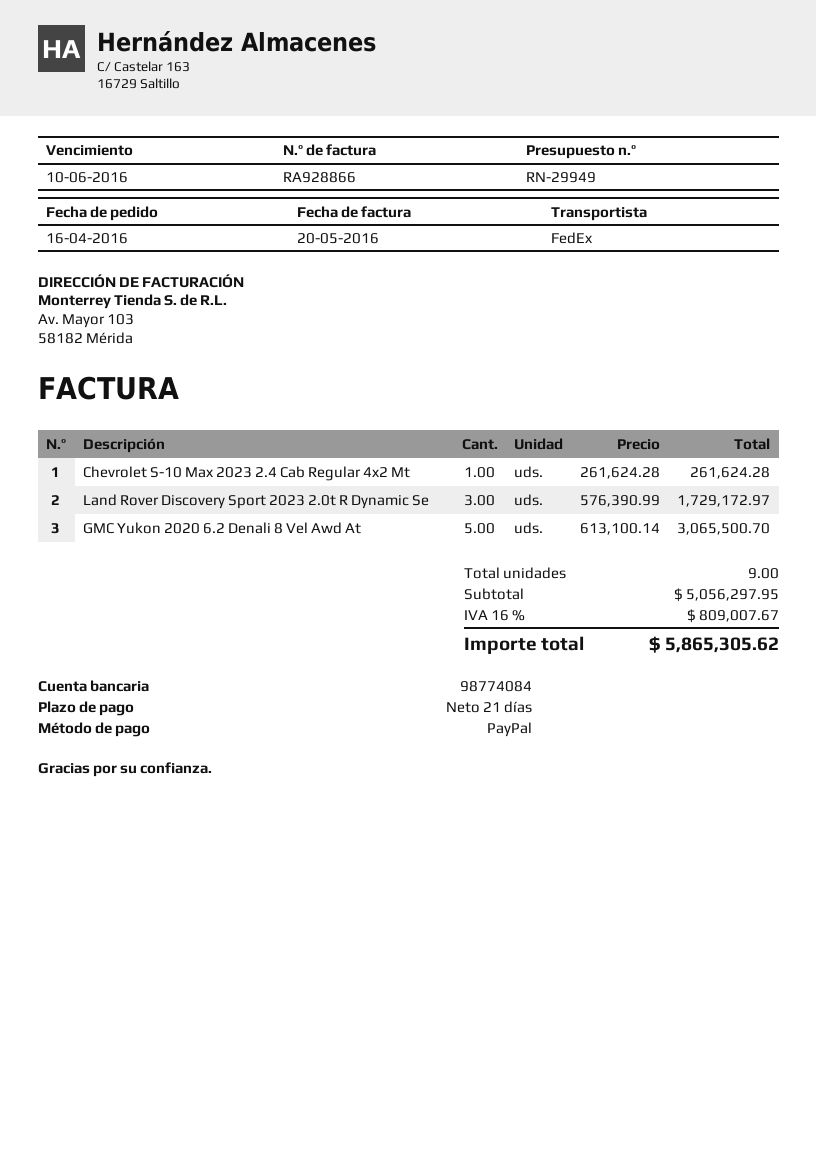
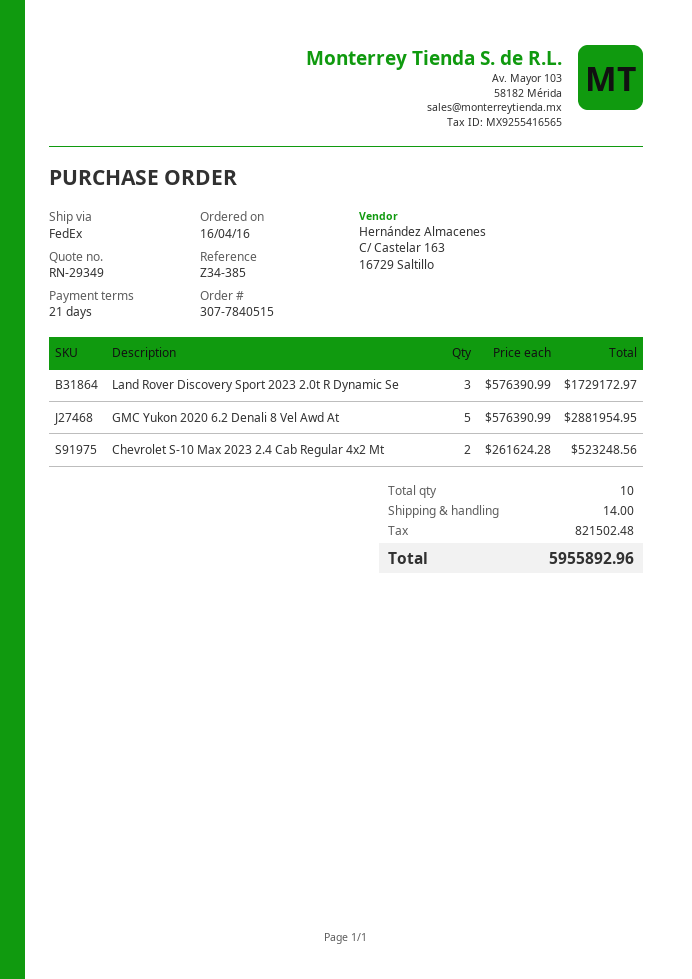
quote number: RN-29949 -> RN-29349
Chevrolet S-10 Max 2023 2.4 Cab Regular 4x2 Mt: 1 x 261624.28 = 261624.28 -> 2 x 261624.28 = 523248.56
GMC Yukon 2020 6.2 Denali 8 Vel Awd At: 5 x 613100.14 = 3065500.70 -> 5 x 576390.99 = 2881954.95
total quantity: 9 -> 10
shipping: none -> 14.00
tax: 809007.67 -> 821502.48
total: 5865305.62 -> 5955892.96

